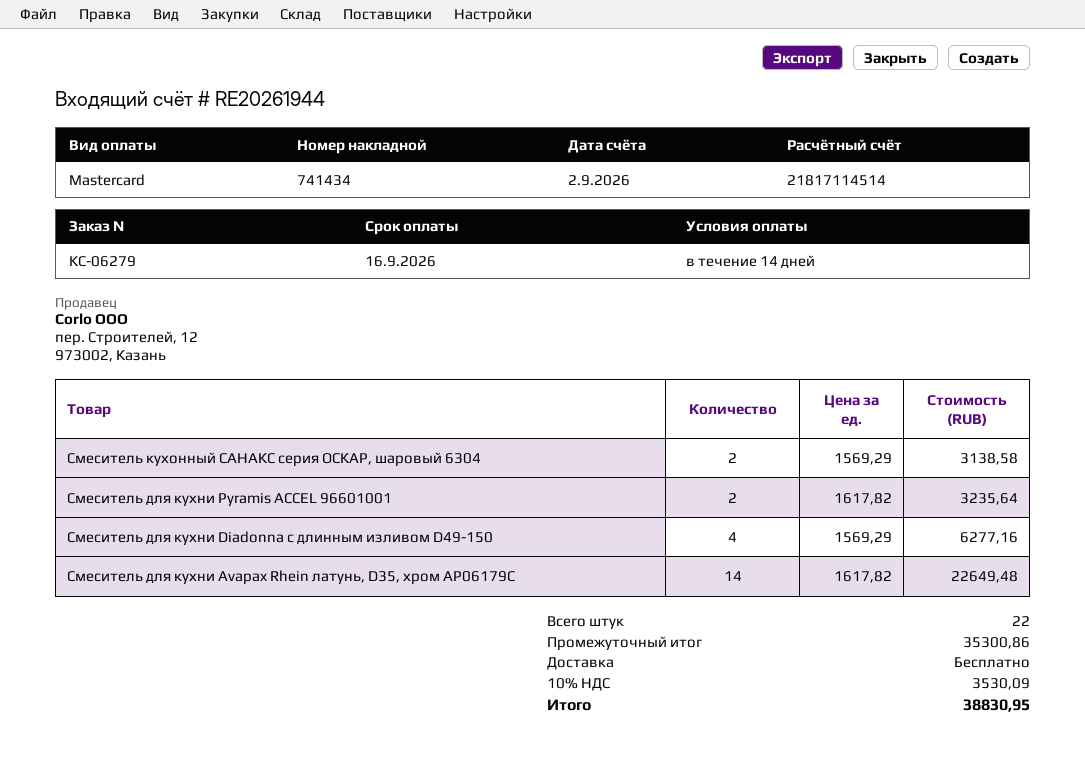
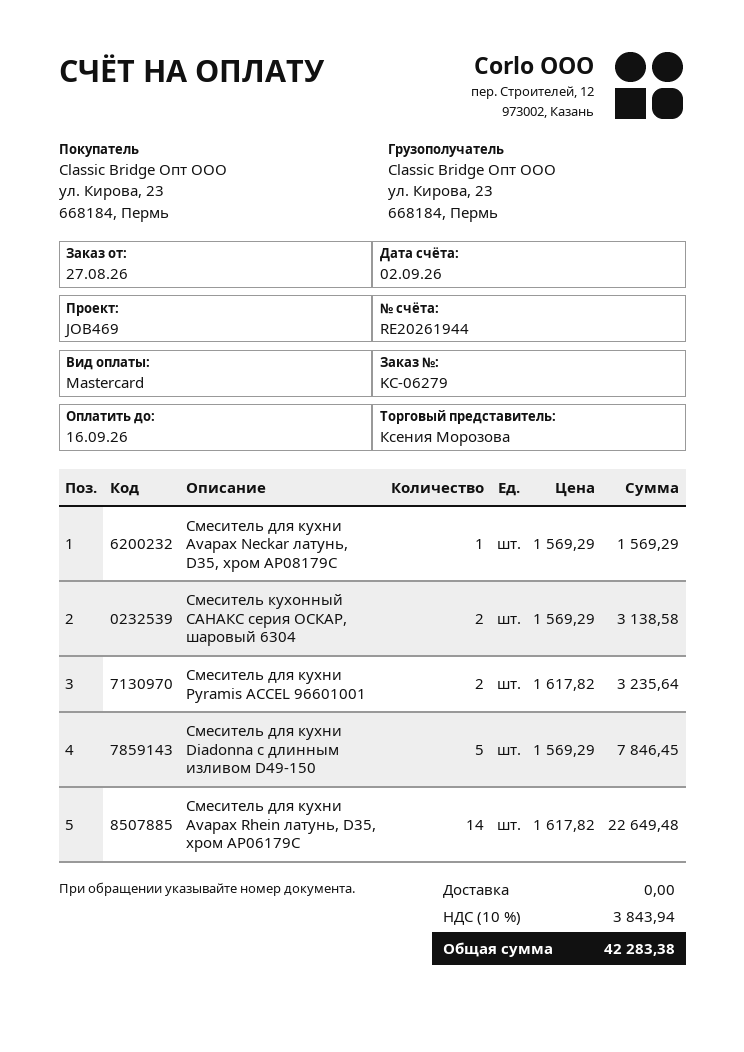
Смеситель для кухни Diadonna с длинным изливом D49-150: 4 x 1569.29 = 6277.16 -> 5 x 1569.29 = 7846.45
Смеситель для кухни Avapax Neckar латунь, D35, хром AP08179C: none -> 1 x 1569.29 = 1569.29
tax: 10% = 3530.09 -> 10% = 3843.94
total: 38830.95 -> 42283.38

